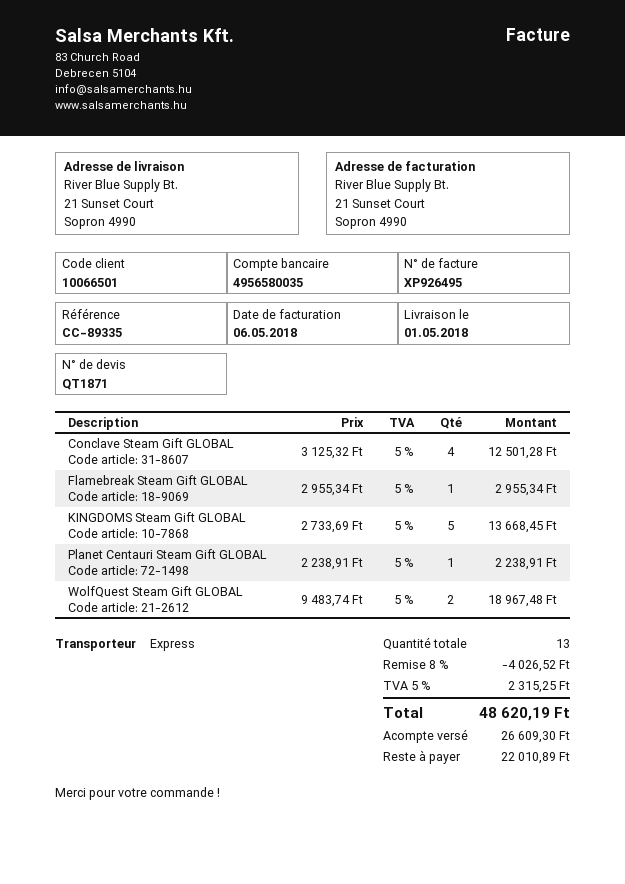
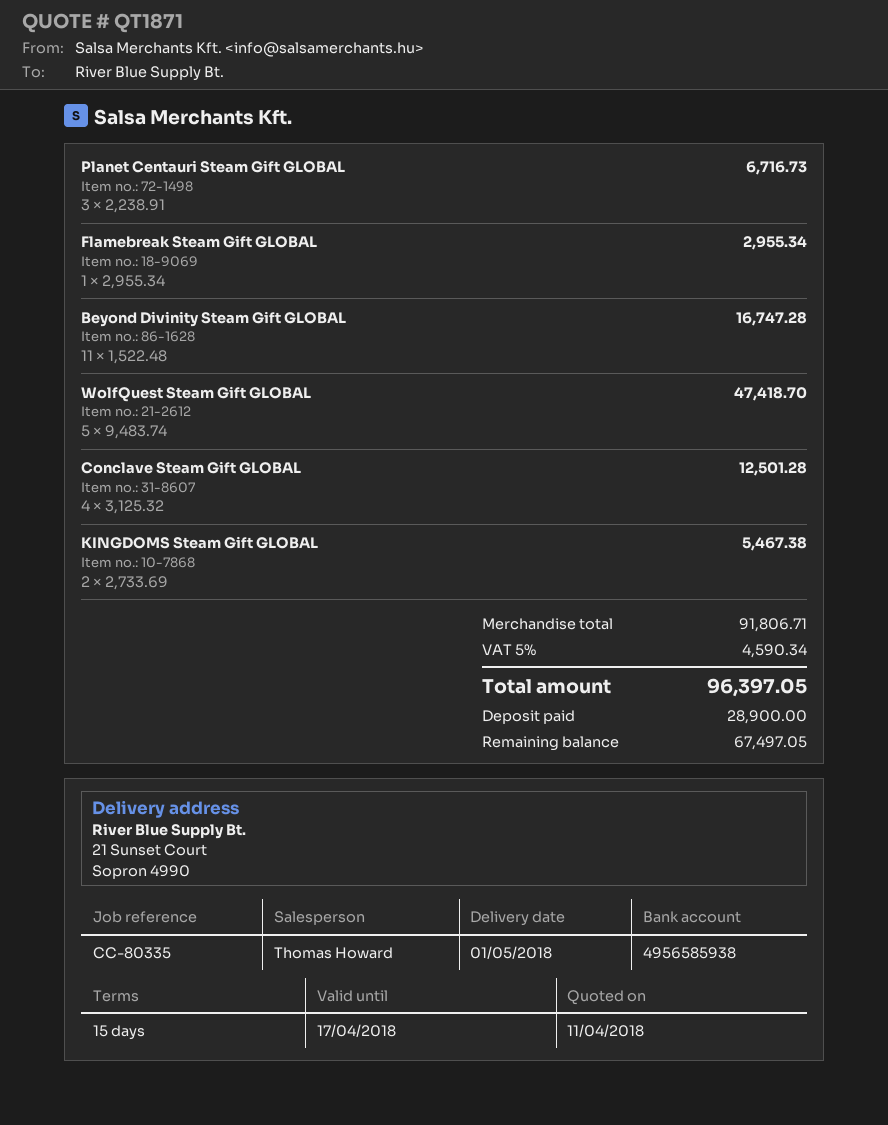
reference: CC-89335 -> CC-80335
bank account: 4956580035 -> 4956585938
KINGDOMS Steam Gift GLOBAL: 5 x 2733.69 = 13668.45 -> 2 x 2733.69 = 5467.38
Planet Centauri Steam Gift GLOBAL: 1 x 2238.91 = 2238.91 -> 3 x 2238.91 = 6716.73
WolfQuest Steam Gift GLOBAL: 2 x 9483.74 = 18967.48 -> 5 x 9483.74 = 47418.70
Beyond Divinity Steam Gift GLOBAL: none -> 11 x 1522.48 = 16747.28
discount: 8% = 4026.52 -> none
tax: 5% = 2315.25 -> 5% = 4590.34
total: 48620.19 -> 96397.05
deposit: 26609.30 -> 28900.00
balance: 22010.89 -> 67497.05

